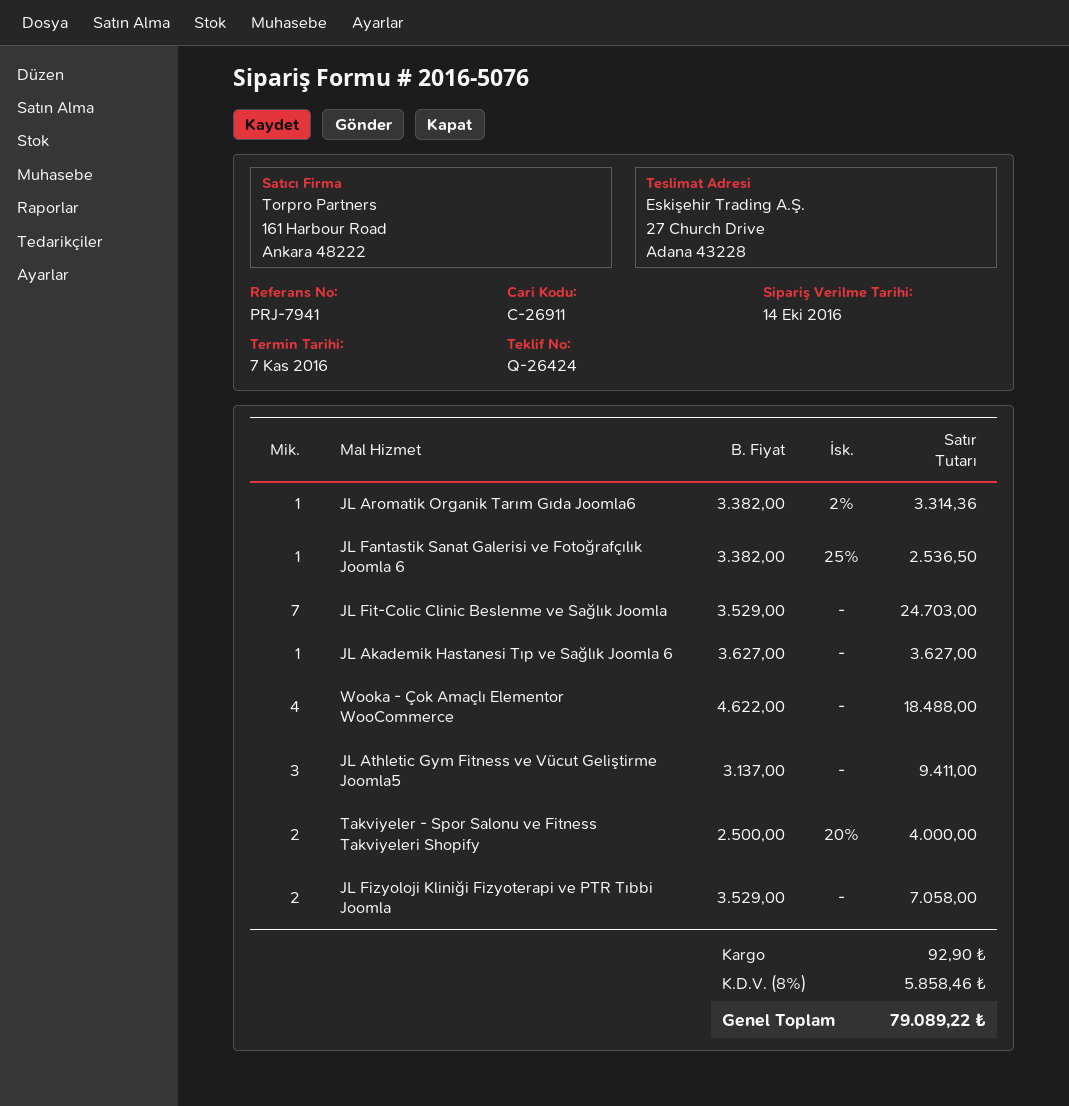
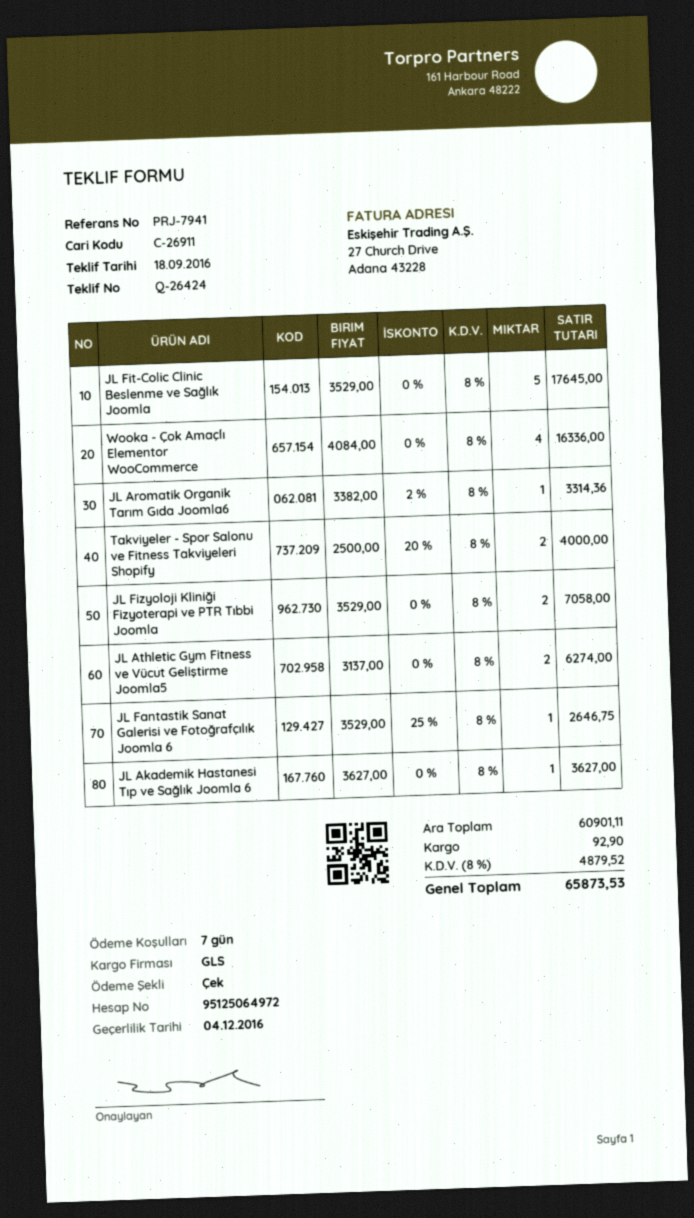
JL Fantastik Sanat Galerisi ve Fotoğrafçılık Joomla 6: 1 x 3382.00 - 25% = 2536.50 -> 1 x 3529.00 - 25% = 2646.75
JL Fit-Colic Clinic Beslenme ve Sağlık Joomla: 7 x 3529.00 = 24703.00 -> 5 x 3529.00 = 17645.00
Wooka - Çok Amaçlı Elementor WooCommerce: 4 x 4622.00 = 18488.00 -> 4 x 4084.00 = 16336.00
JL Athletic Gym Fitness ve Vücut Geliştirme Joomla5: 3 x 3137.00 = 9411.00 -> 2 x 3137.00 = 6274.00
tax: 8% = 5858.46 -> 8% = 4879.52
total: 79089.22 -> 65873.53

